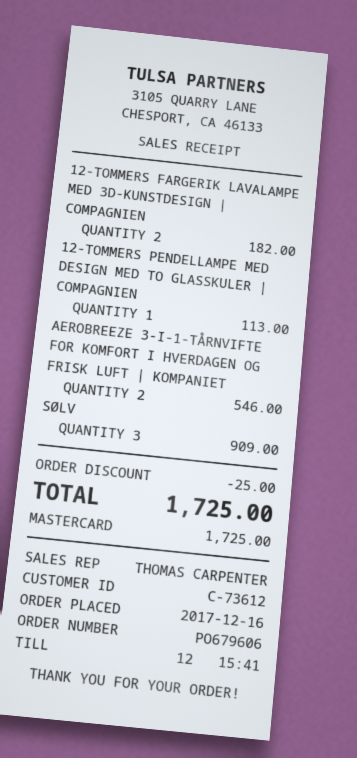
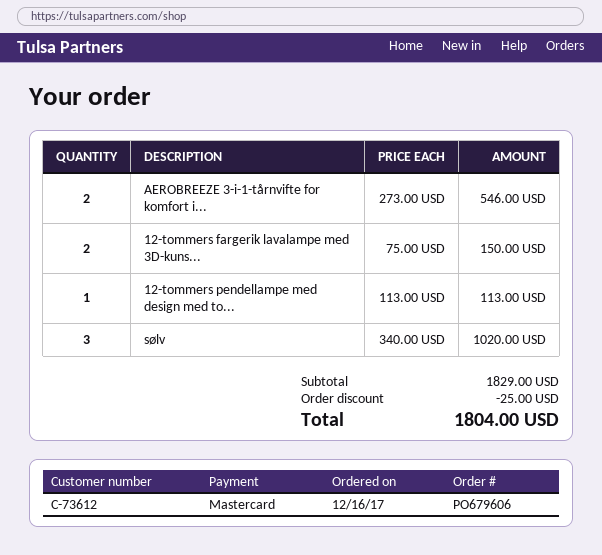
12-TOMMERS FARGERIK LAVALAMPE MED 3D-KUNSTDESIGN | COMPAGNIEN: 2 for 182.00 -> 2 for 150.00
SØLV: 3 for 909.00 -> 3 for 1020.00
total: 1725.00 -> 1804.00

